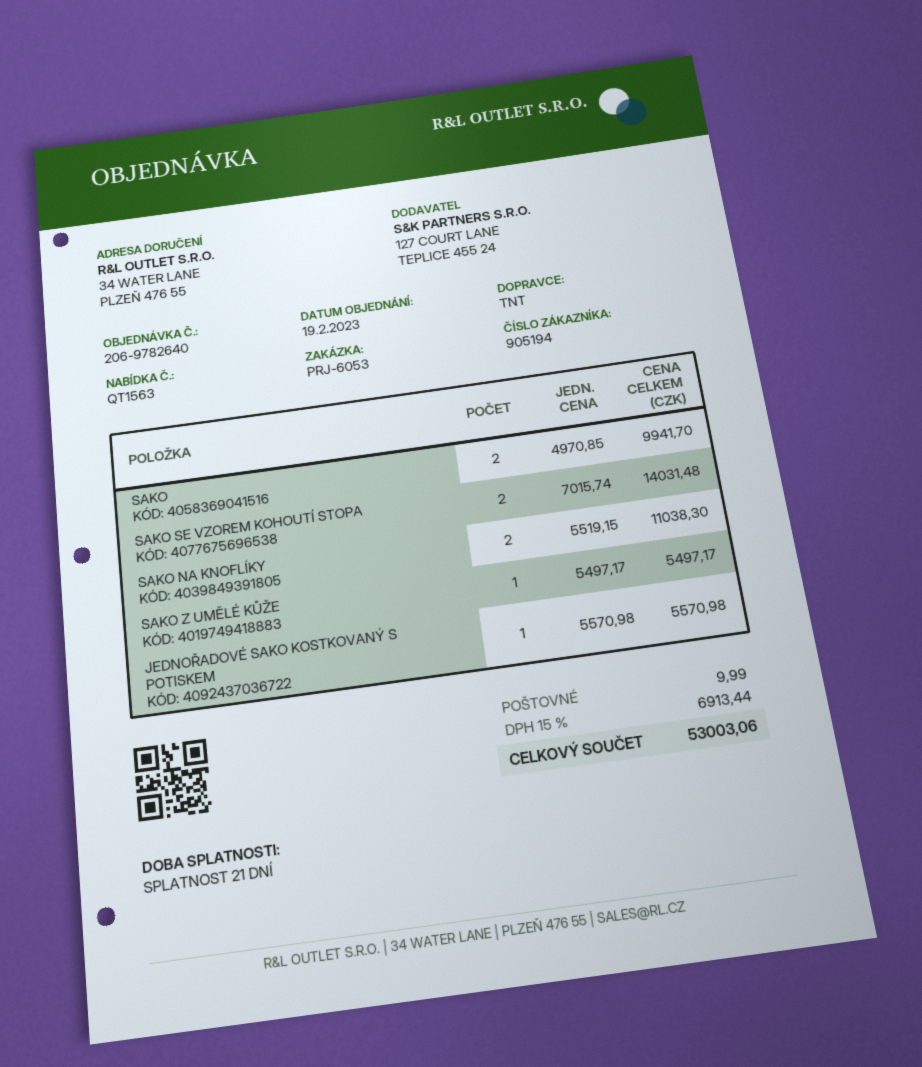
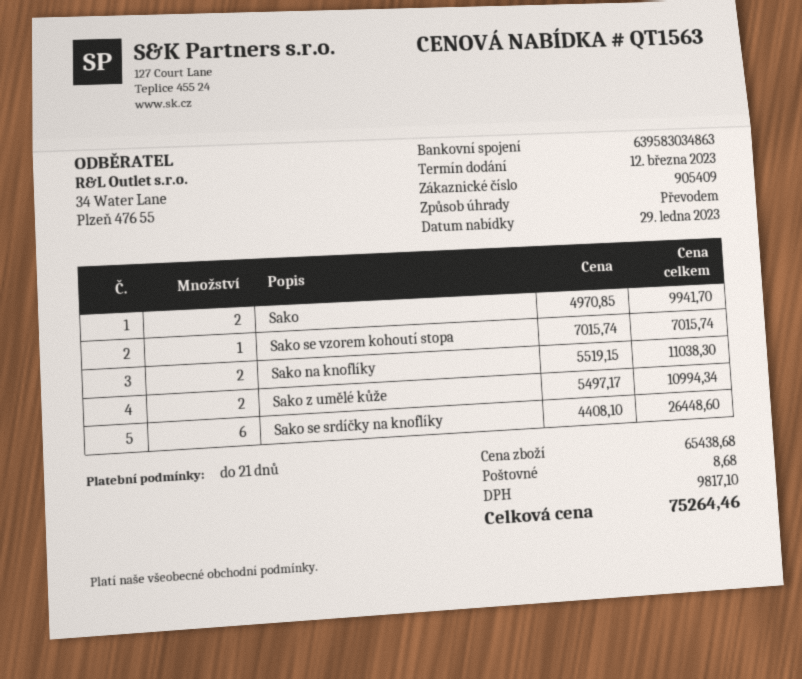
customer number: 905194 -> 905409
SAKO SE VZOREM KOHOUTÍ STOPA: 2 x 7015.74 = 14031.48 -> 1 x 7015.74 = 7015.74
SAKO Z UMĚLÉ KŮŽE: 1 x 5497.17 = 5497.17 -> 2 x 5497.17 = 10994.34
JEDNOŘADOVÉ SAKO KOSTKOVANÝ S POTISKEM: 1 x 5570.98 = 5570.98 -> none
Sako se srdíčky na knoflíky: none -> 6 x 4408.10 = 26448.60
shipping: 9.99 -> 8.68
tax: 6913.44 -> 9817.10
total: 53003.06 -> 75264.46

